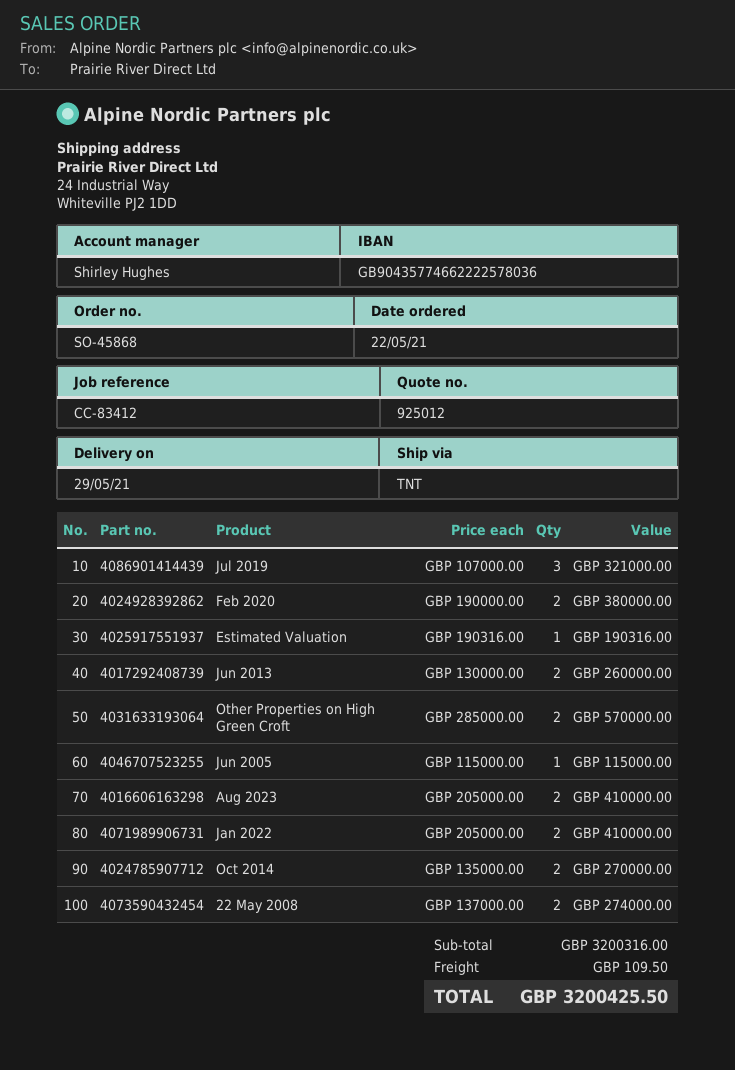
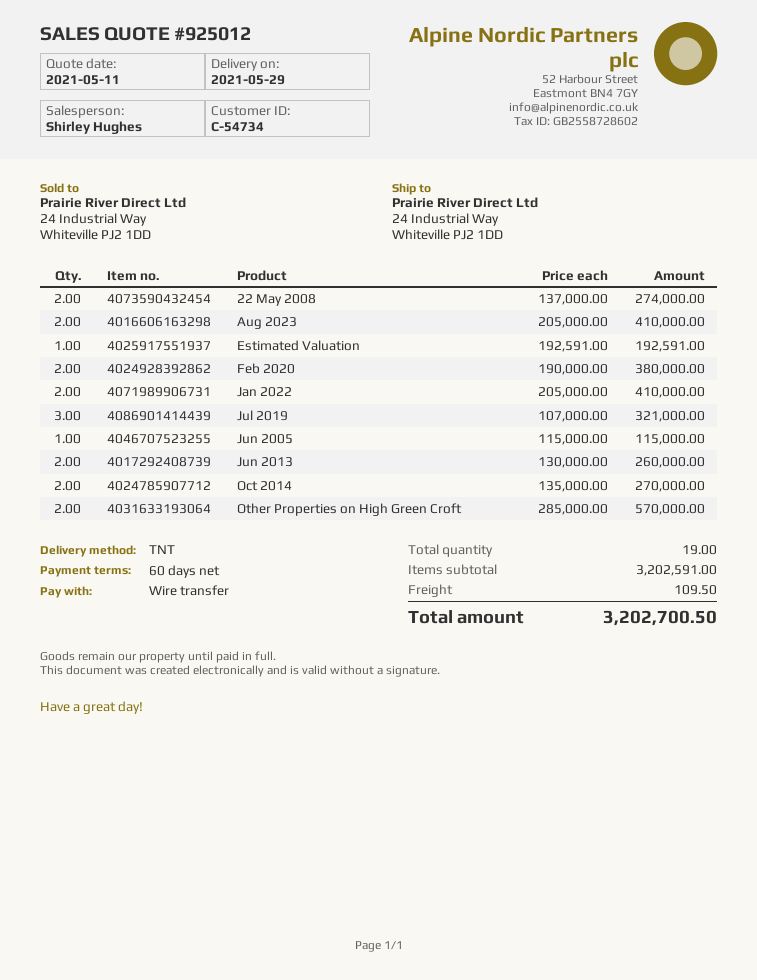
Estimated Valuation: 1 x 190316.00 = 190316.00 -> 1 x 192591.00 = 192591.00
subtotal: 3200316.00 -> 3202591.00
total: 3200425.50 -> 3202700.50

